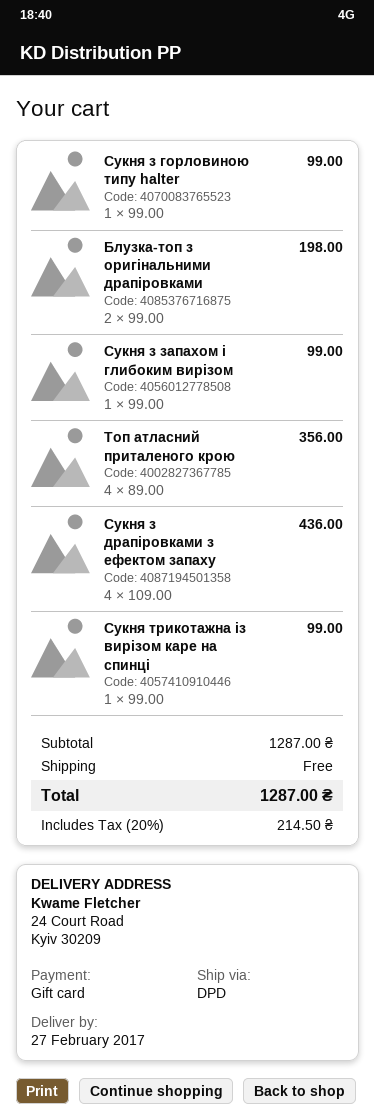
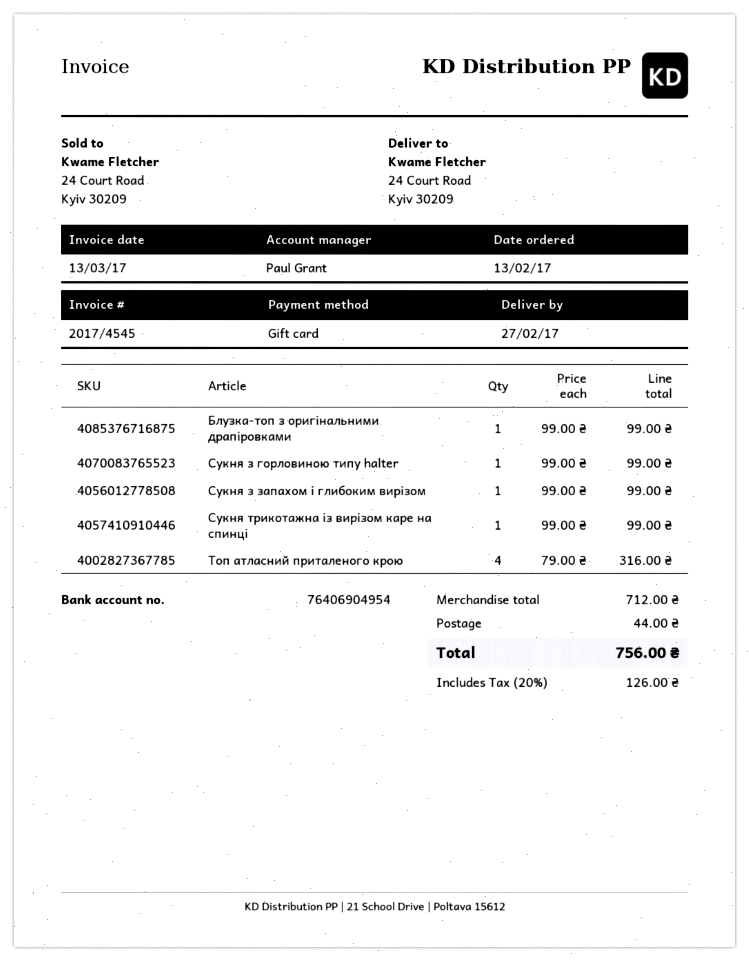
Блузка-топ з оригінальними драпіровками: 2 x 99.00 = 198.00 -> 1 x 99.00 = 99.00
Топ атласний приталеного крою: 4 x 89.00 = 356.00 -> 4 x 79.00 = 316.00
Сукня з драпіровками з ефектом запаху: 4 x 109.00 = 436.00 -> none
subtotal: 1287.00 -> 712.00
shipping: 0.00 -> 44.00
tax: 20% = 214.50 -> 20% = 126.00
total: 1287.00 -> 756.00

